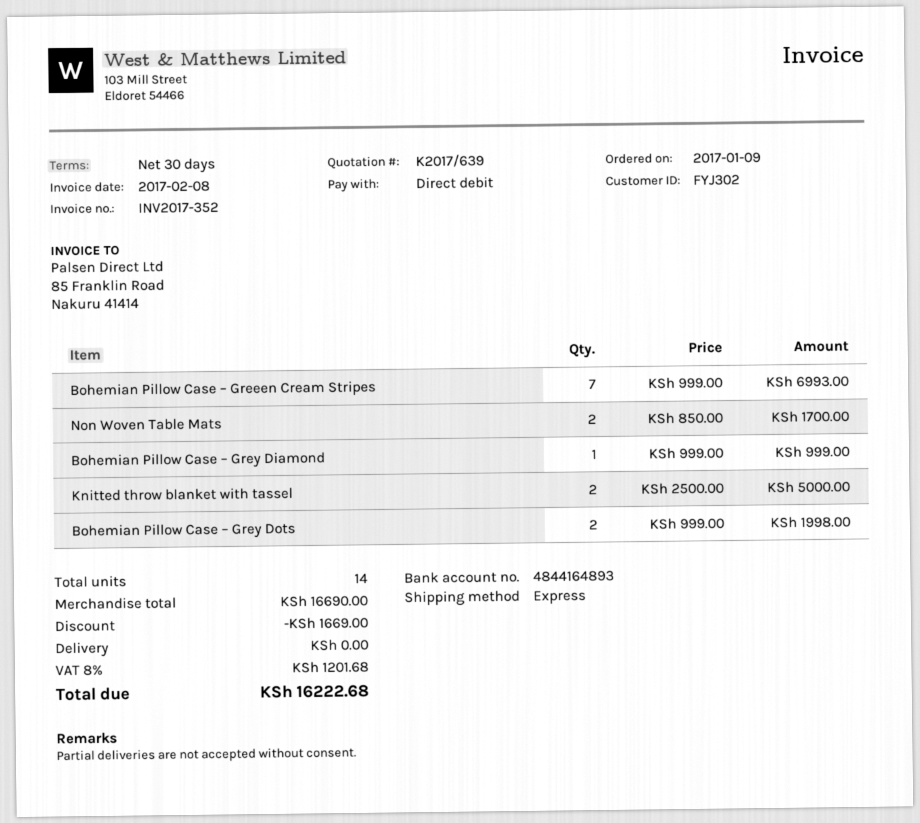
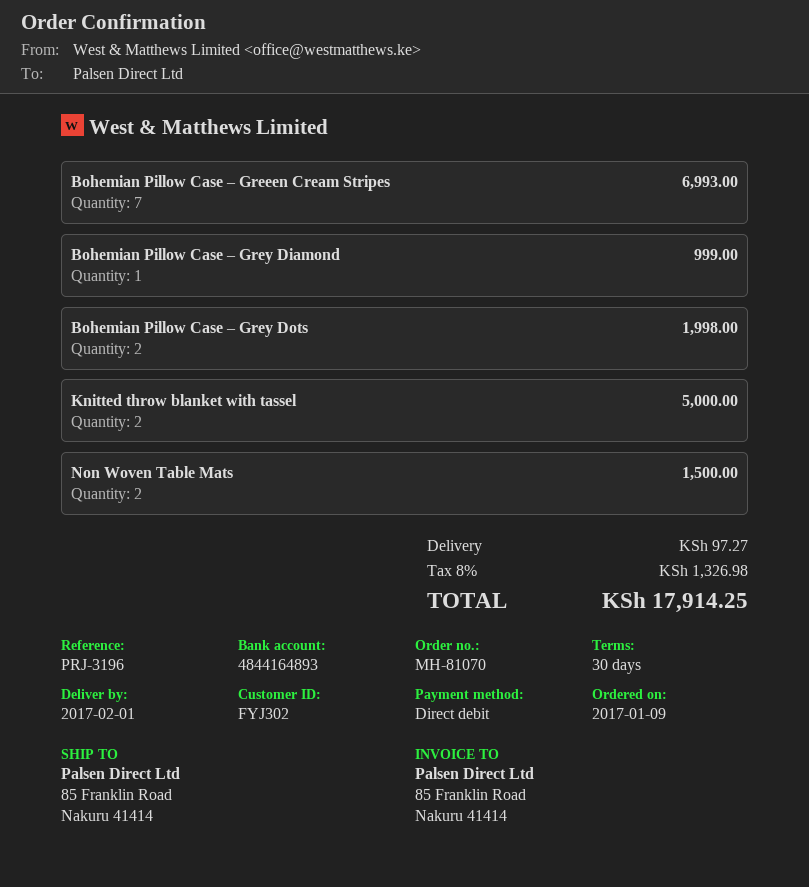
Non Woven Table Mats: 2 for 1700.00 -> 2 for 1500.00
discount: 1669.00 -> none
shipping: 0.00 -> 97.27
tax: 8% = 1201.68 -> 8% = 1326.98
total: 16222.68 -> 17914.25

